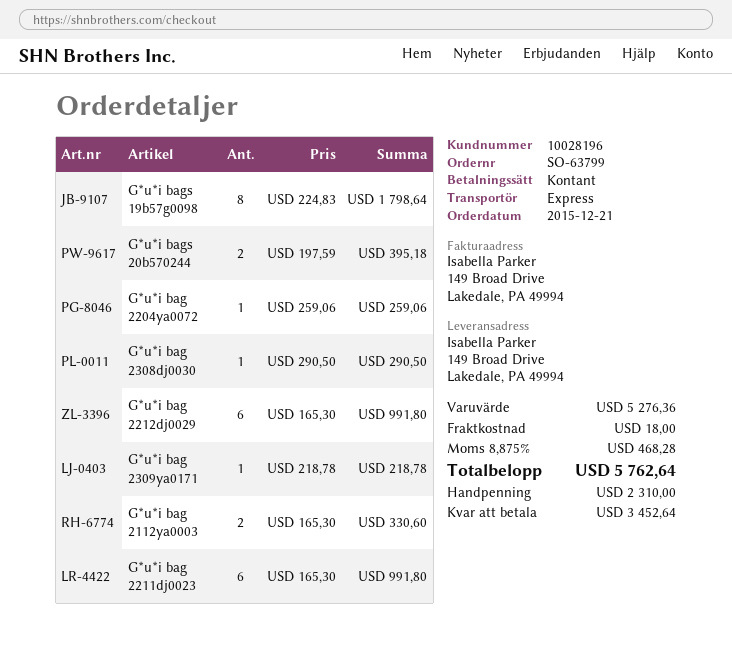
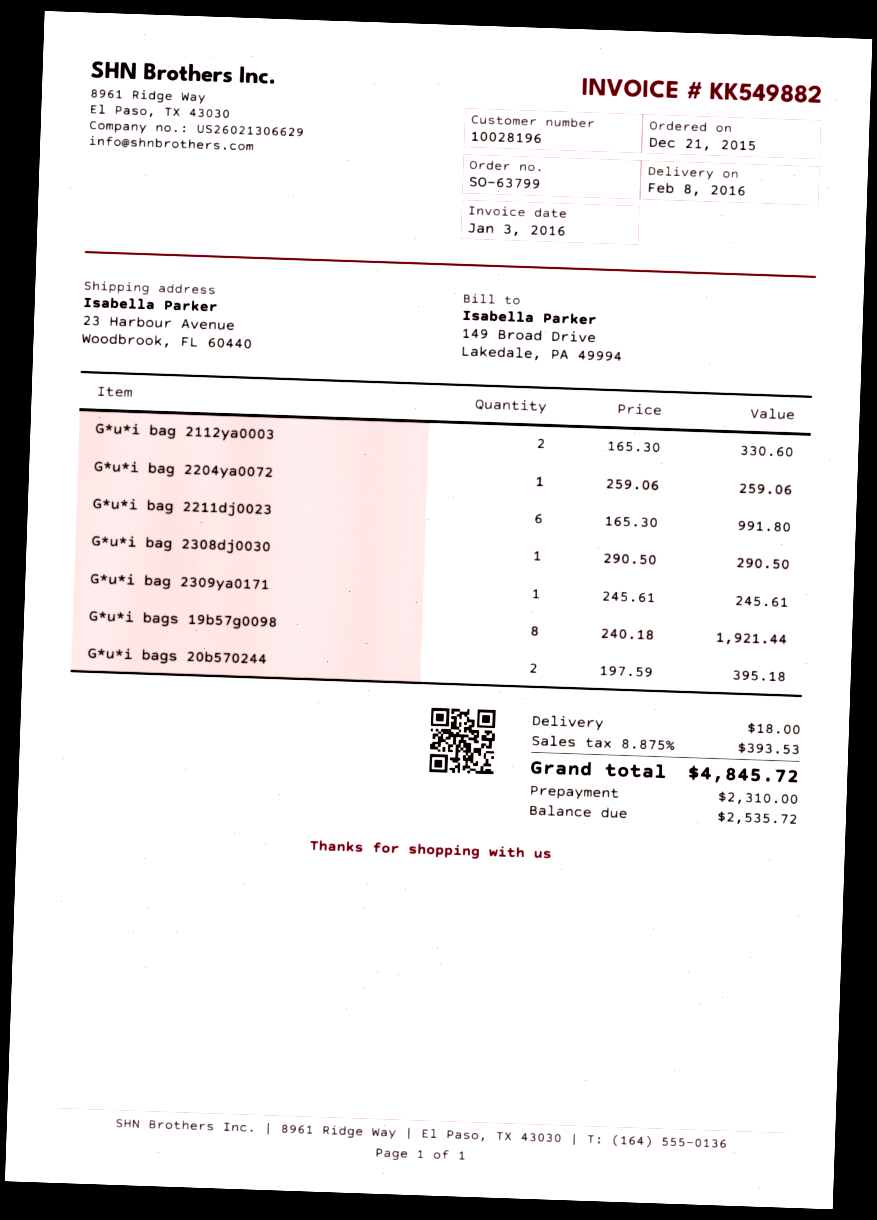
ship to: 149 Broad Drive, Lakedale, PA 49994 -> 23 Harbour Avenue, Woodbrook, FL 60440
G*u*i bags 19b57g0098: 8 x 224.83 = 1798.64 -> 8 x 240.18 = 1921.44
G*u*i bag 2212dj0029: 6 x 165.30 = 991.80 -> none
G*u*i bag 2309ya0171: 1 x 218.78 = 218.78 -> 1 x 245.61 = 245.61
tax: 8.875% = 468.28 -> 8.875% = 393.53
total: 5762.64 -> 4845.72
balance: 3452.64 -> 2535.72

